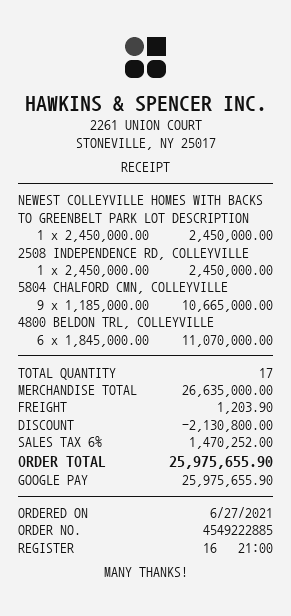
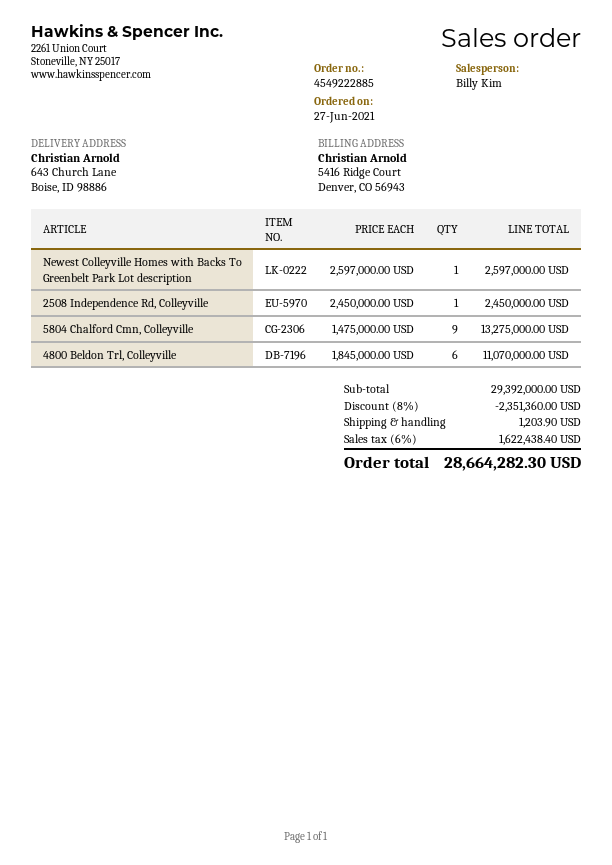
NEWEST COLLEYVILLE HOMES WITH BACKS TO GREENBELT PARK LOT DESCRIPTION: 1 x 2450000.00 = 2450000.00 -> 1 x 2597000.00 = 2597000.00
5804 CHALFORD CMN, COLLEYVILLE: 9 x 1185000.00 = 10665000.00 -> 9 x 1475000.00 = 13275000.00
subtotal: 26635000.00 -> 29392000.00
discount: 2130800.00 -> 2351360.00
tax: 6% = 1470252.00 -> 6% = 1622438.40
total: 25975655.90 -> 28664282.30

